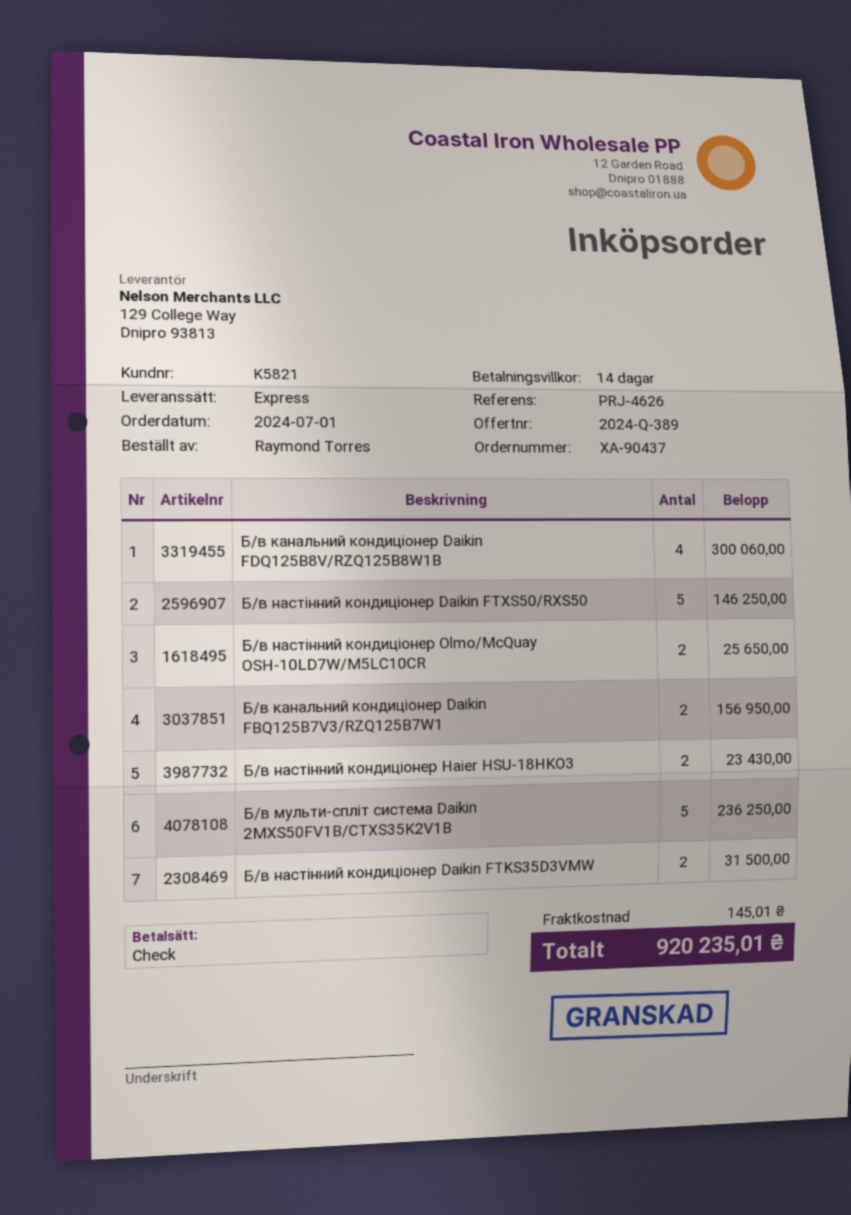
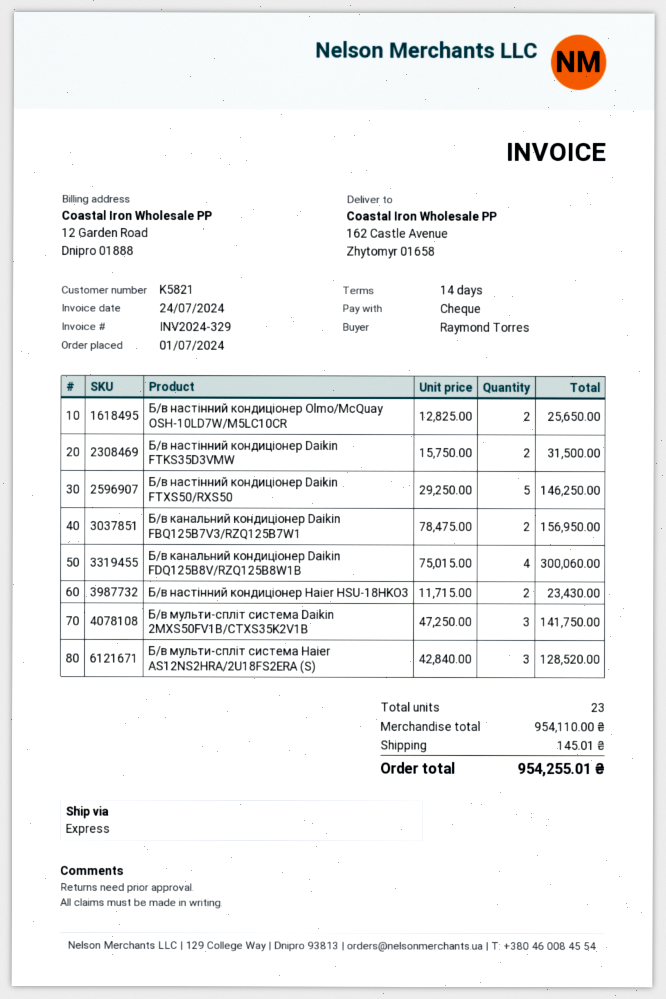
Б/в мульти-спліт система Daikin 2MXS50FV1B/CTXS35K2V1B: 5 for 236250.00 -> 3 for 141750.00
Б/в мульти-спліт система Haier AS12NS2HRA/2U18FS2ERA (S): none -> 3 for 128520.00
total: 920235.01 -> 954255.01

